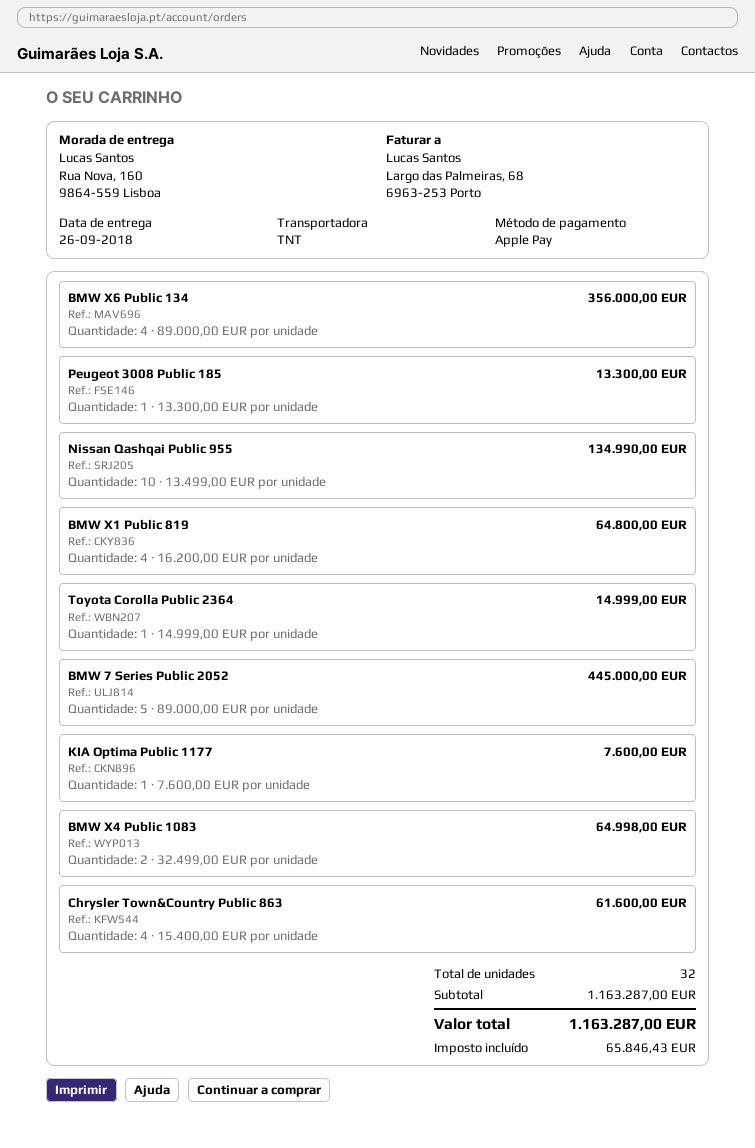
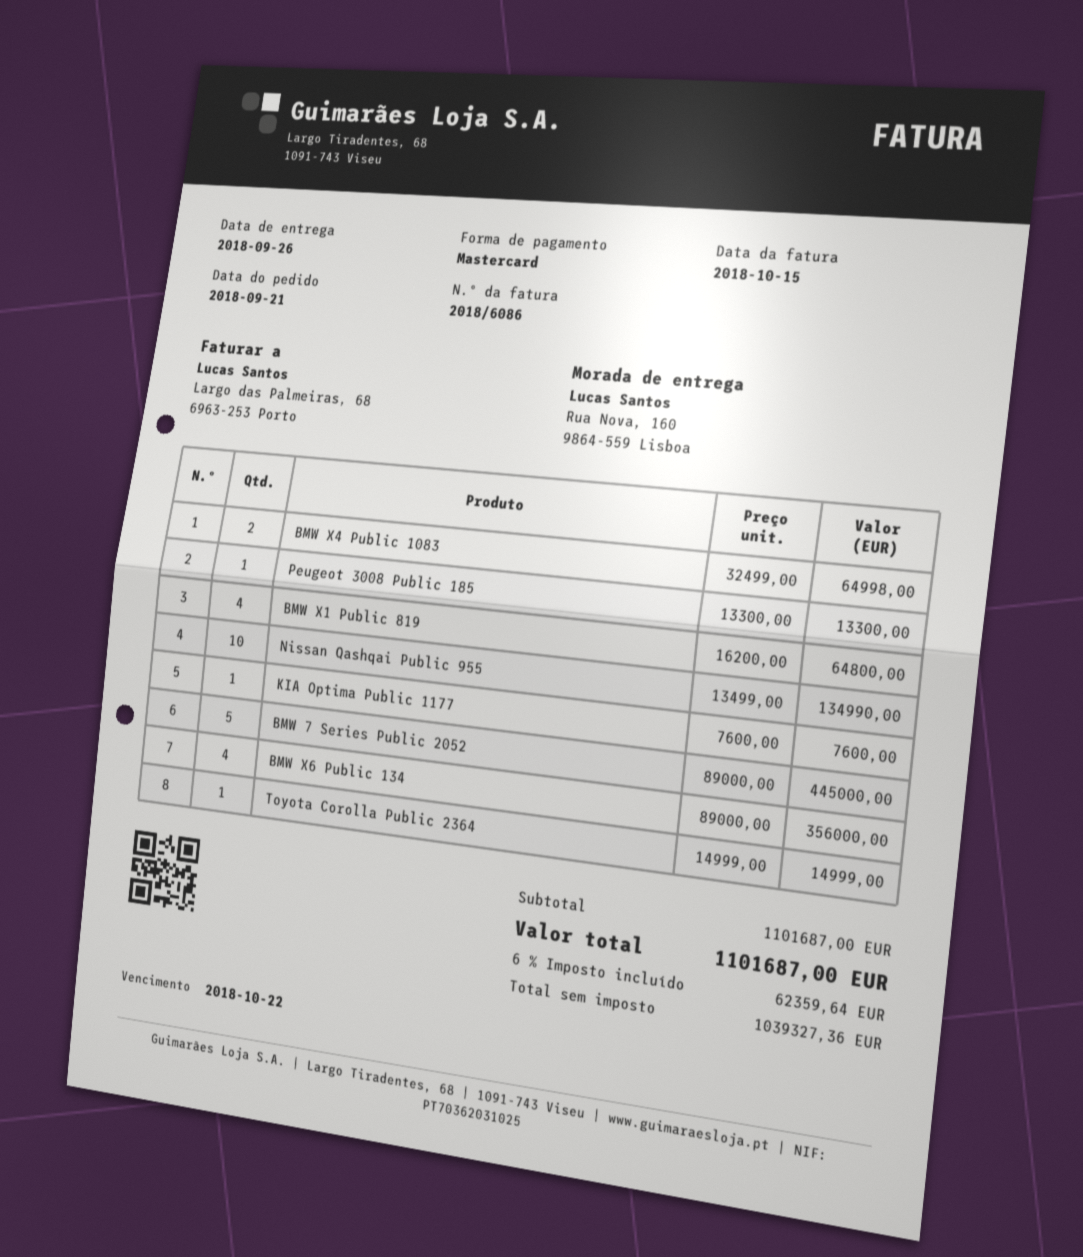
payment method: Apple Pay -> Mastercard
Chrysler Town&Country Public 863: 4 x 15400.00 = 61600.00 -> none
subtotal: 1163287.00 -> 1101687.00
tax: 65846.43 -> 62359.64
total: 1163287.00 -> 1101687.00

